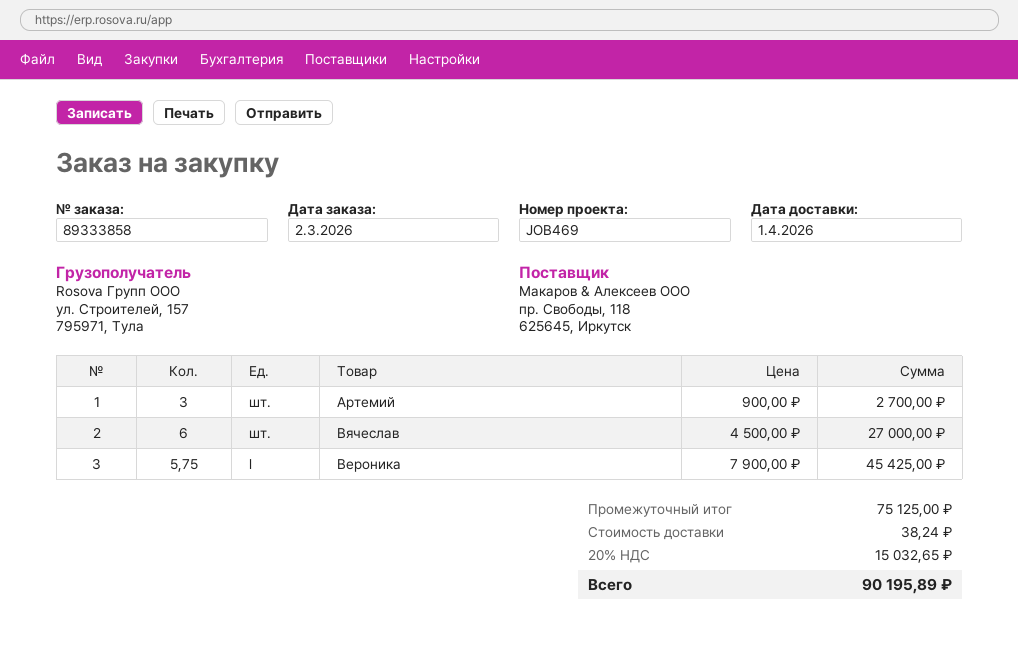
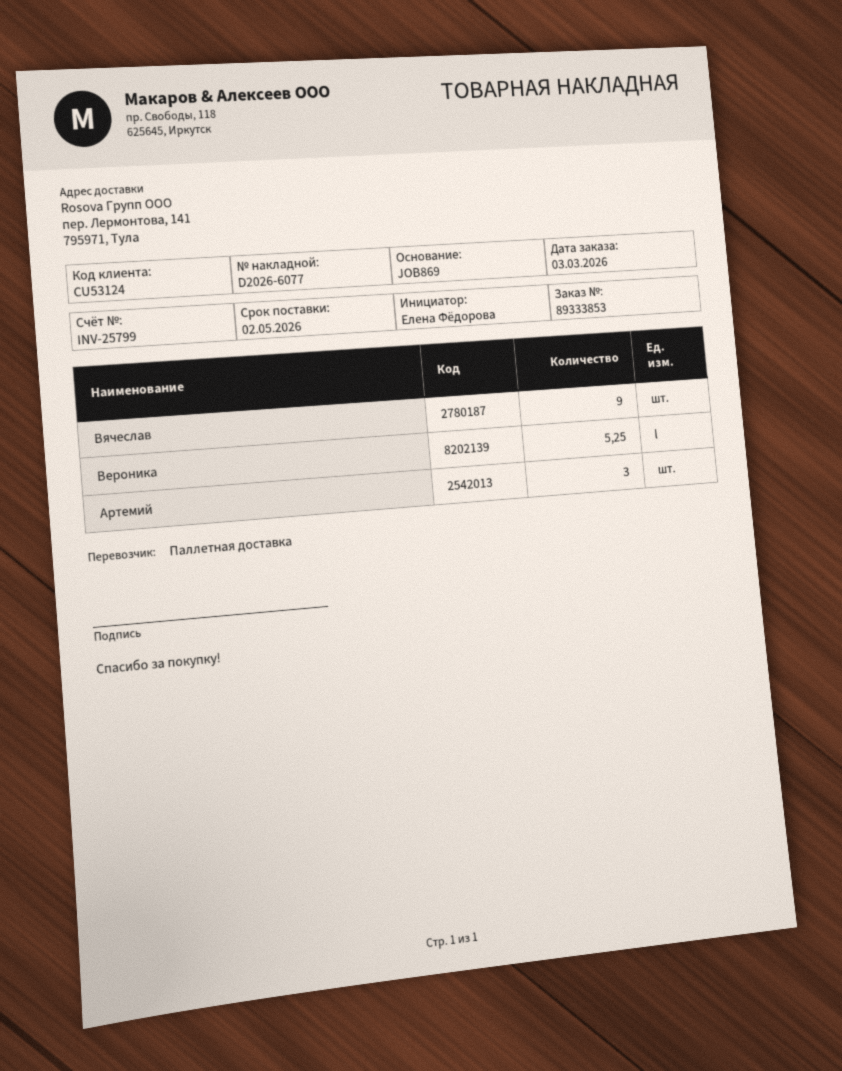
order number: 89333858 -> 89333853
order date: 2026-03-02 -> 2026-03-03
delivery date: 2026-04-01 -> 2026-05-02
reference: JOB469 -> JOB869
ship to: ул. Строителей, 157, 795971, Тула -> пер. Лермонтова, 141, 795971, Тула
Вячеслав: 6 -> 9
Вероника: 5.75 -> 5.25

